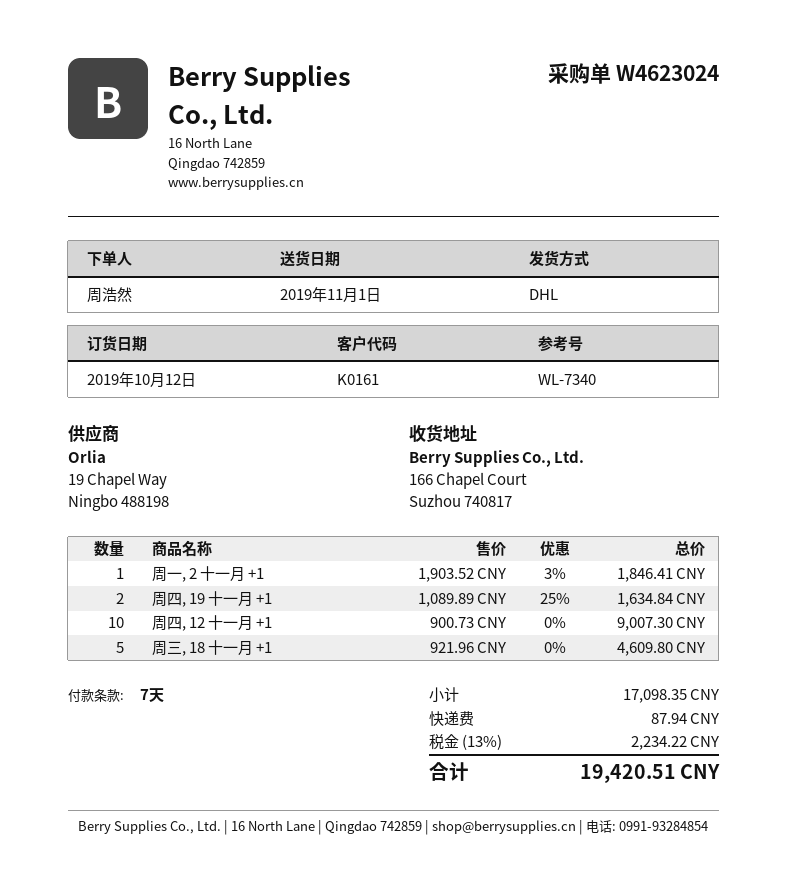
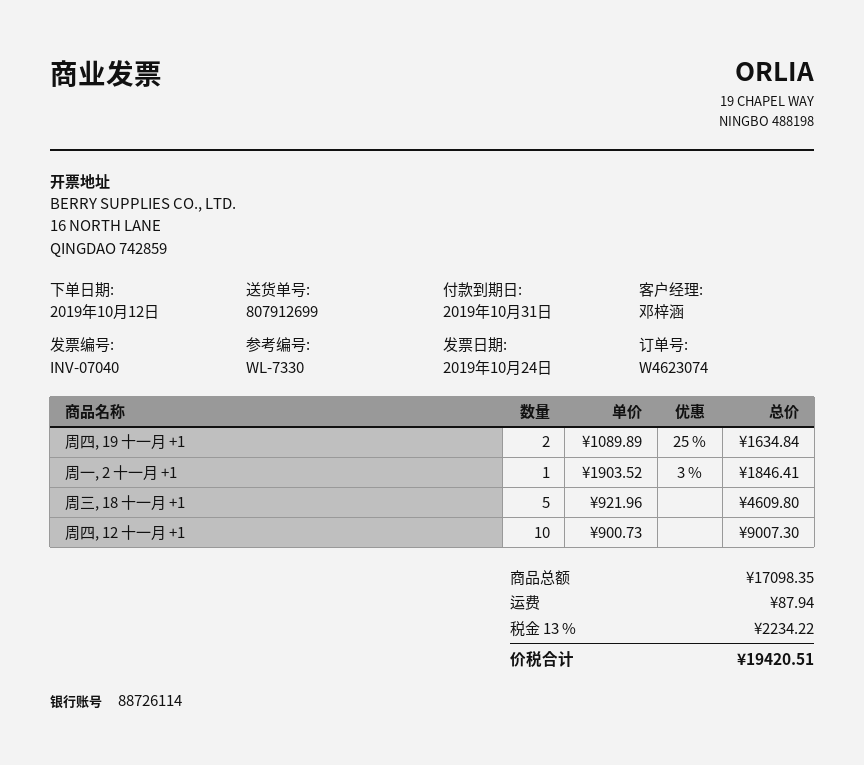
order number: W4623024 -> W4623074
reference: WL-7340 -> WL-7330

